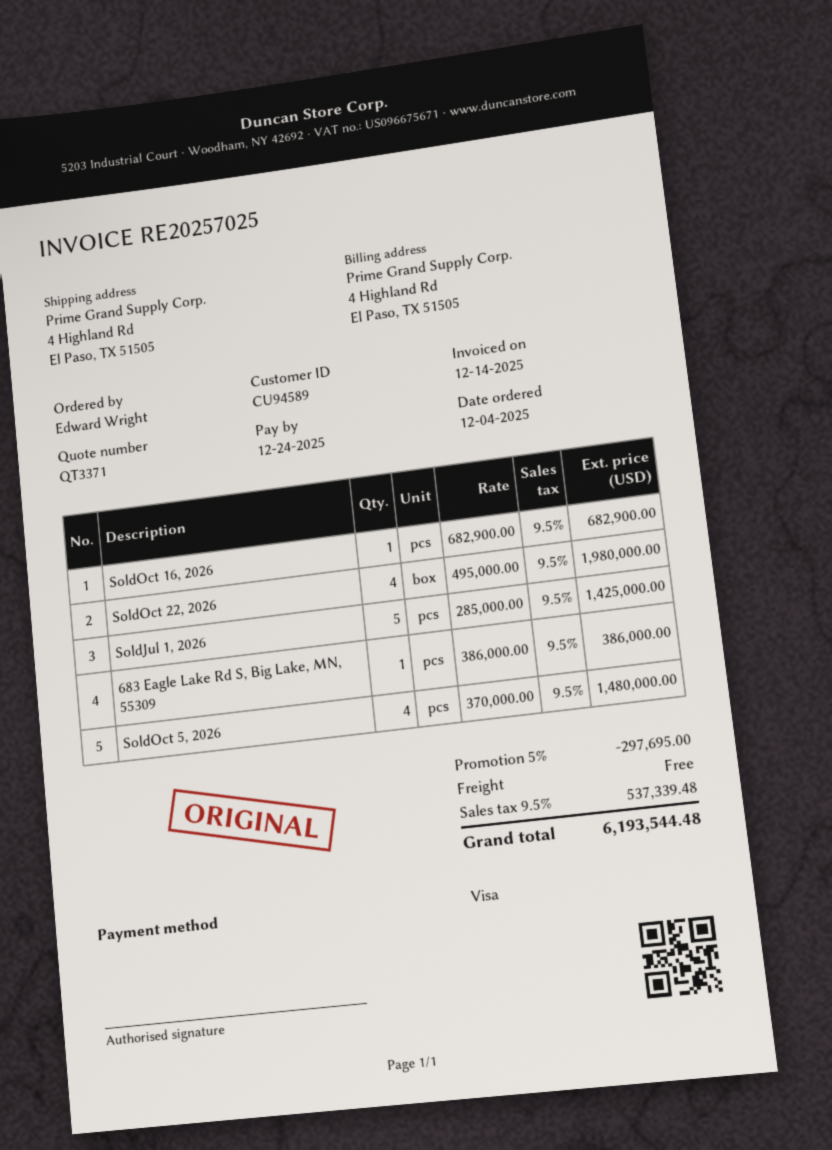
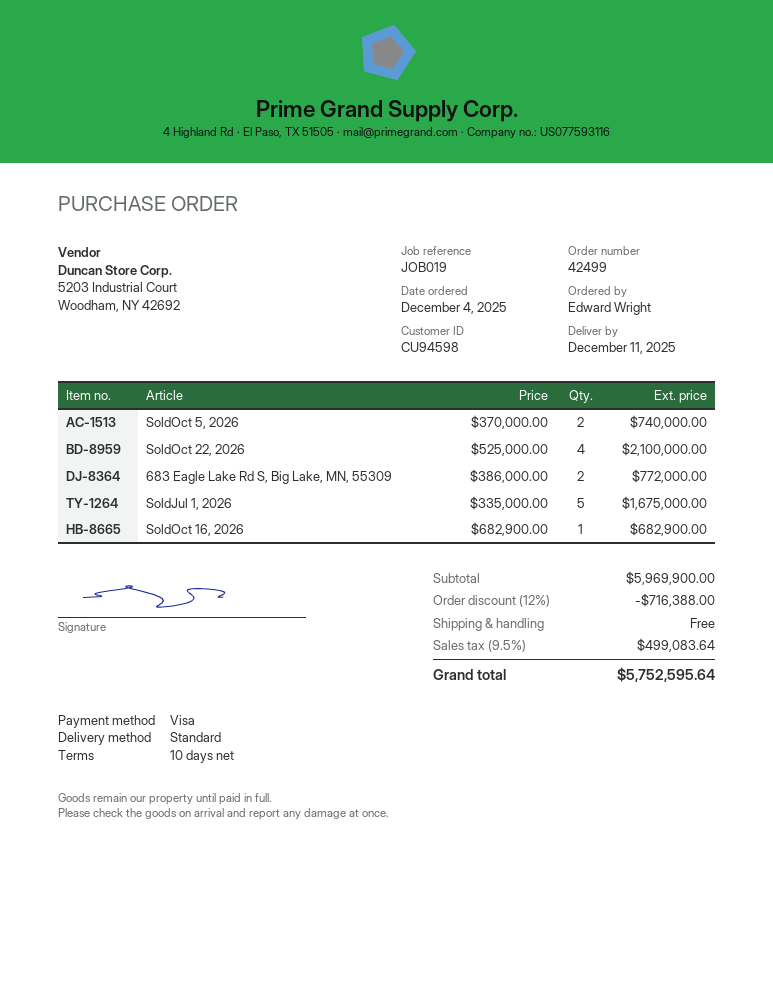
customer number: CU94589 -> CU94598
SoldOct 22, 2026: 4 x 495000.00 = 1980000.00 -> 4 x 525000.00 = 2100000.00
SoldJul 1, 2026: 5 x 285000.00 = 1425000.00 -> 5 x 335000.00 = 1675000.00
683 Eagle Lake Rd S, Big Lake, MN, 55309: 1 x 386000.00 = 386000.00 -> 2 x 386000.00 = 772000.00
SoldOct 5, 2026: 4 x 370000.00 = 1480000.00 -> 2 x 370000.00 = 740000.00
discount: 5% = 297695.00 -> 12% = 716388.00
tax: 9.5% = 537339.48 -> 9.5% = 499083.64
total: 6193544.48 -> 5752595.64

